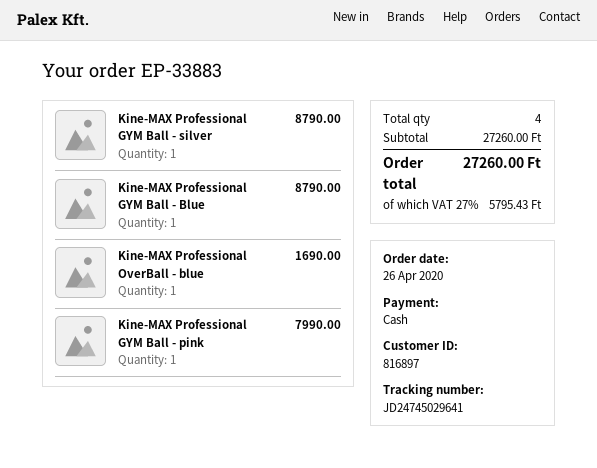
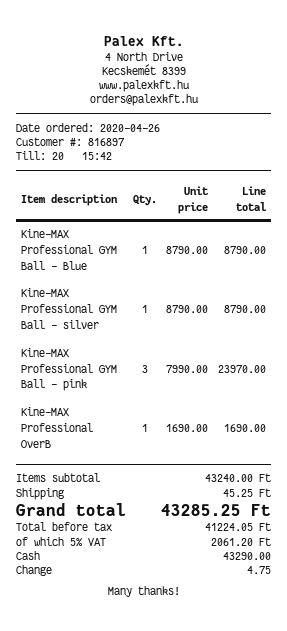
Kine-MAX Professional GYM Ball - pink: 1 for 7990.00 -> 3 for 23970.00
subtotal: 27260.00 -> 43240.00
shipping: none -> 45.25
tax: 27% = 5795.43 -> 5% = 2061.20
total: 27260.00 -> 43285.25

